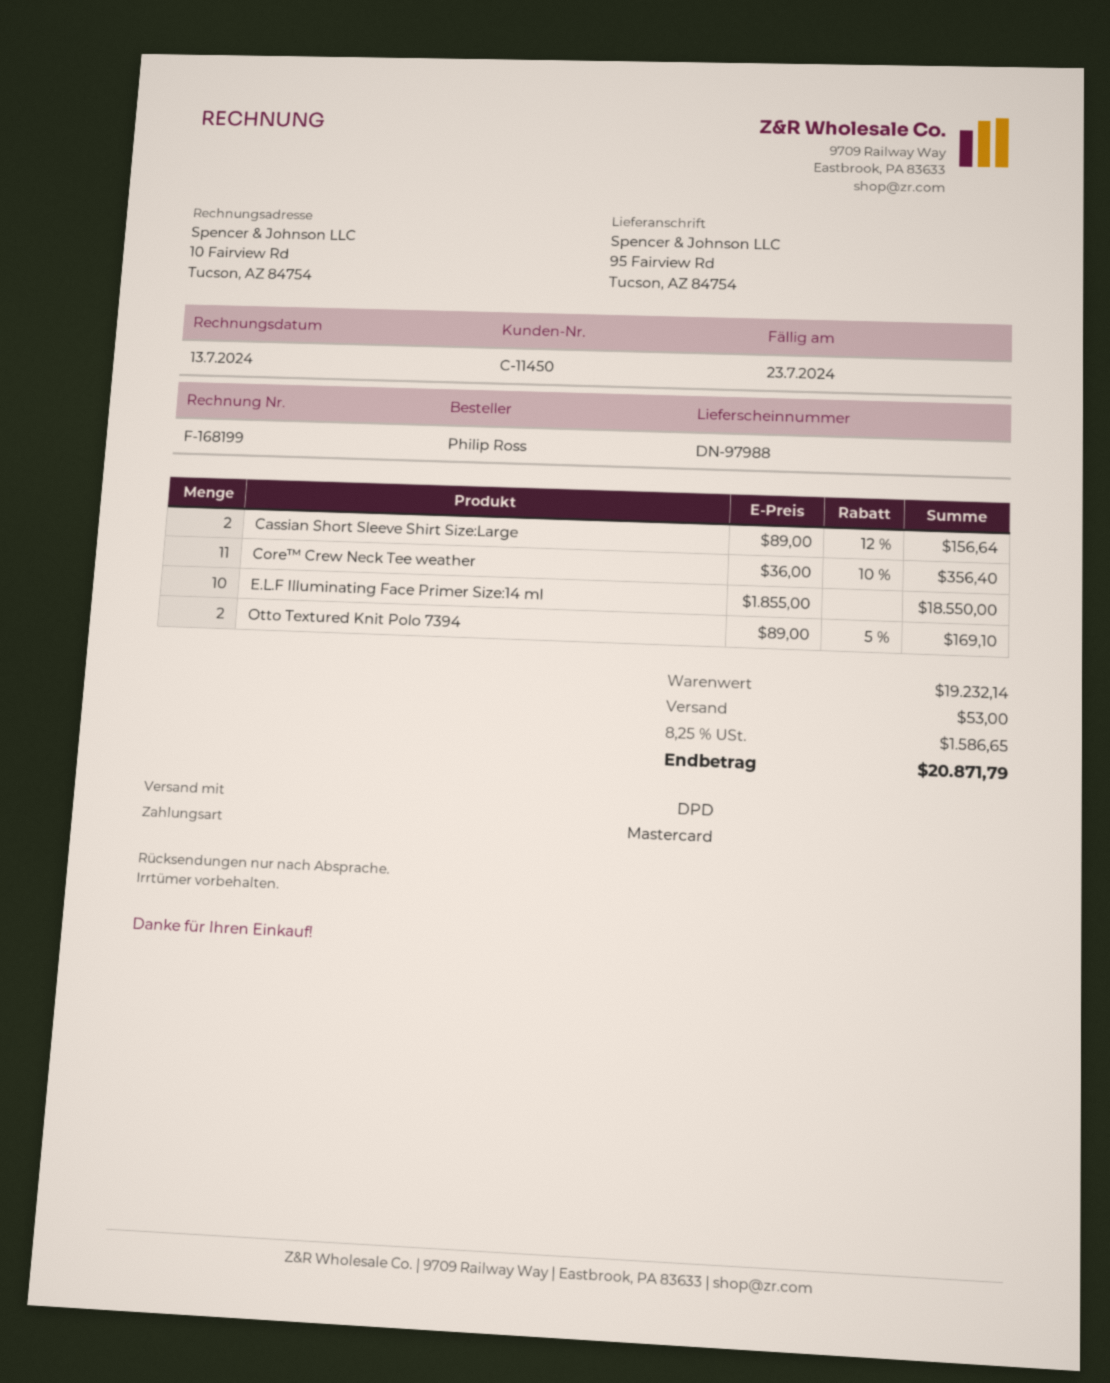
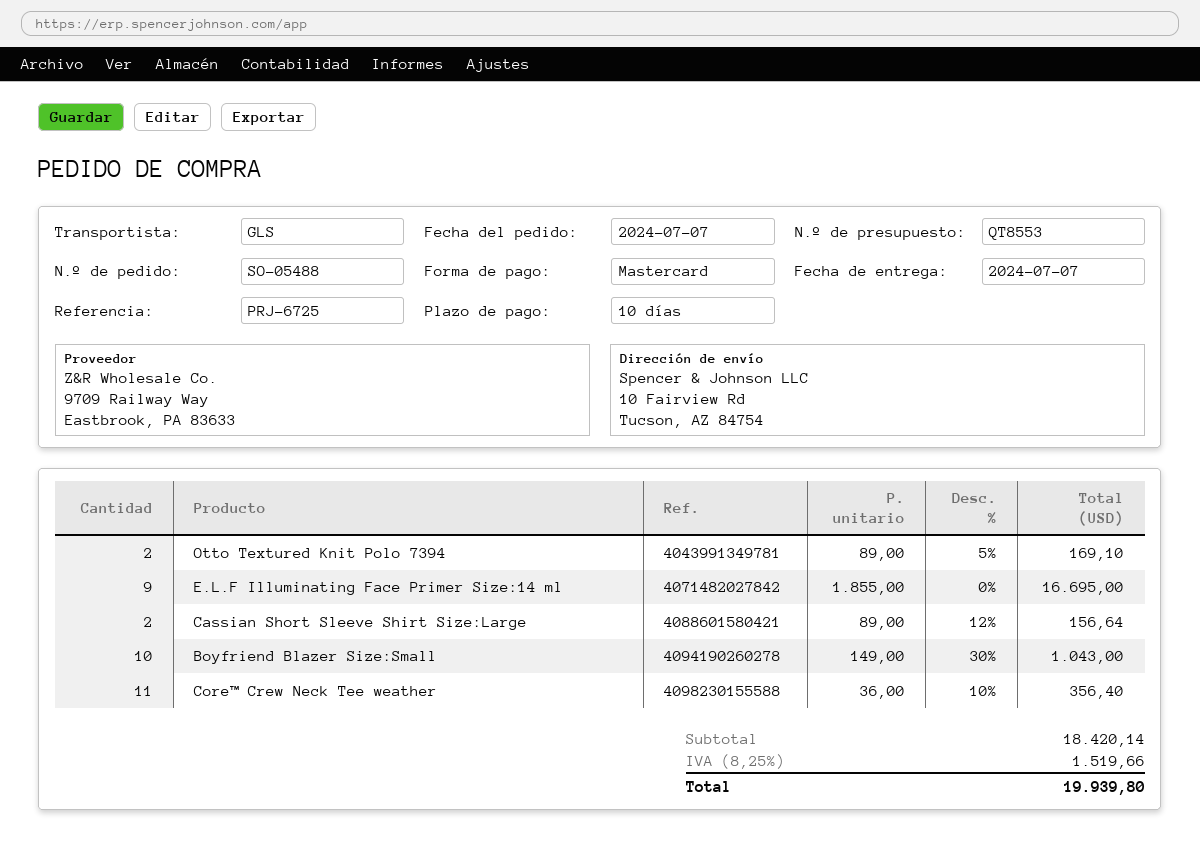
shipping method: DPD -> GLS
ship to: 95 Fairview Rd, Tucson, AZ 84754 -> 10 Fairview Rd, Tucson, AZ 84754
E.L.F Illuminating Face Primer Size:14 ml: 10 x 1855.00 = 18550.00 -> 9 x 1855.00 = 16695.00
Boyfriend Blazer Size:Small: none -> 10 x 149.00 - 30% = 1043.00
subtotal: 19232.14 -> 18420.14
shipping: 53.00 -> none
tax: 8.25% = 1586.65 -> 8.25% = 1519.66
total: 20871.79 -> 19939.80

